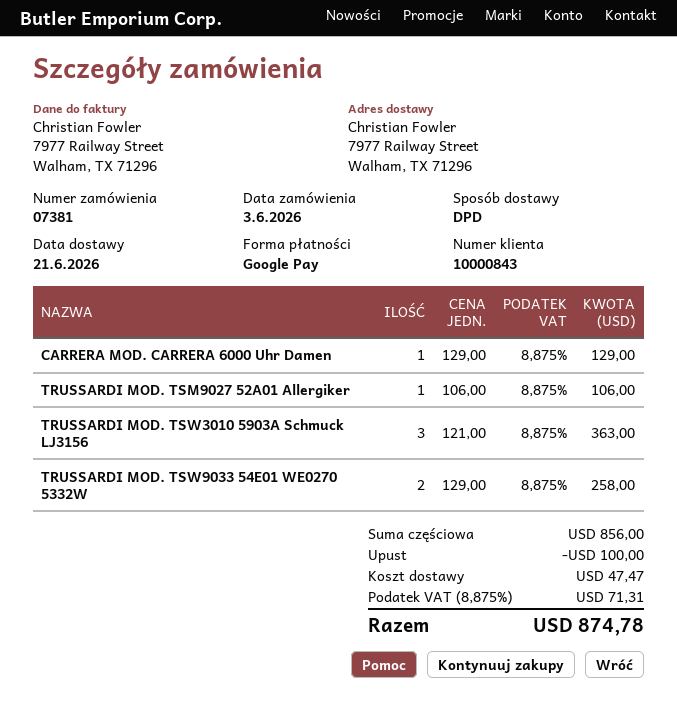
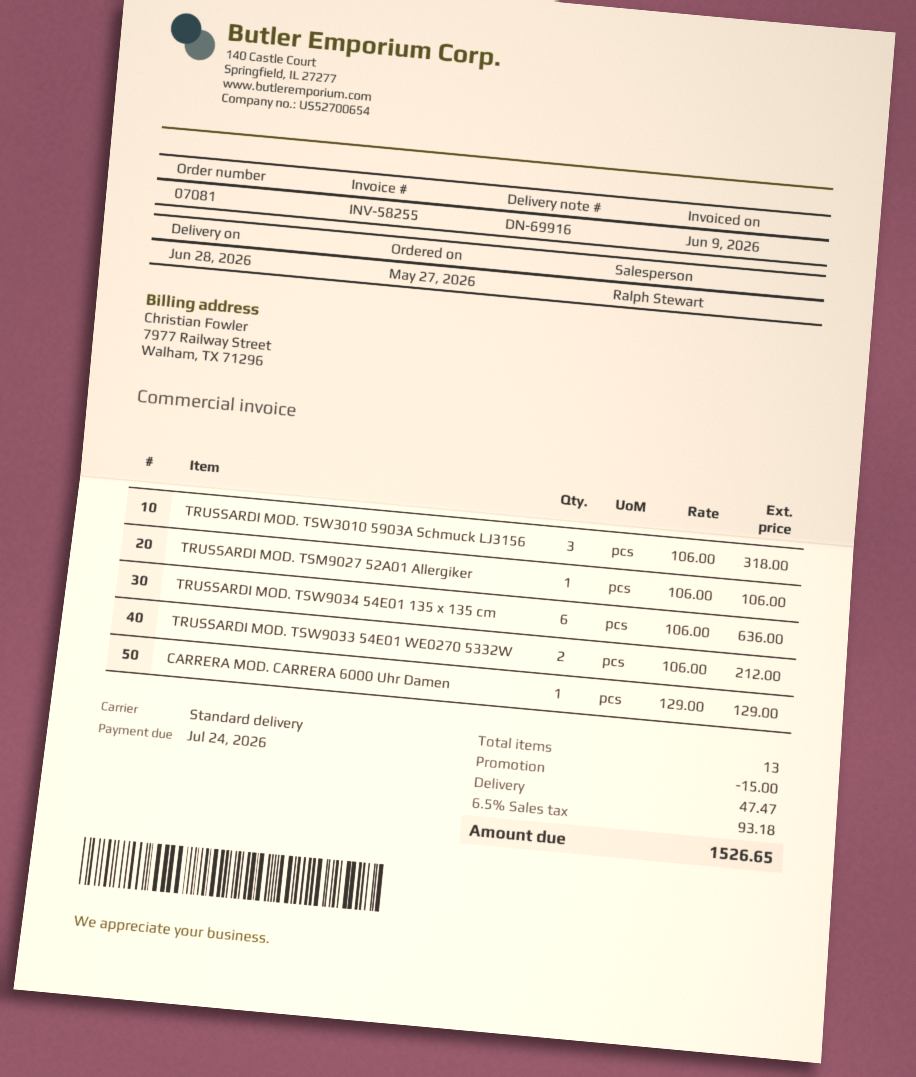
order number: 07381 -> 07081
order date: 2026-06-03 -> 2026-05-27
delivery date: 2026-06-21 -> 2026-06-28
shipping method: DPD -> standard
TRUSSARDI MOD. TSW3010 5903A Schmuck LJ3156: 3 x 121.00 = 363.00 -> 3 x 106.00 = 318.00
TRUSSARDI MOD. TSW9033 54E01 WE0270 5332W: 2 x 129.00 = 258.00 -> 2 x 106.00 = 212.00
TRUSSARDI MOD. TSW9034 54E01 135 x 135 cm: none -> 6 x 106.00 = 636.00
discount: 100.00 -> 15.00
tax: 8.875% = 71.31 -> 6.5% = 93.18
total: 874.78 -> 1526.65

